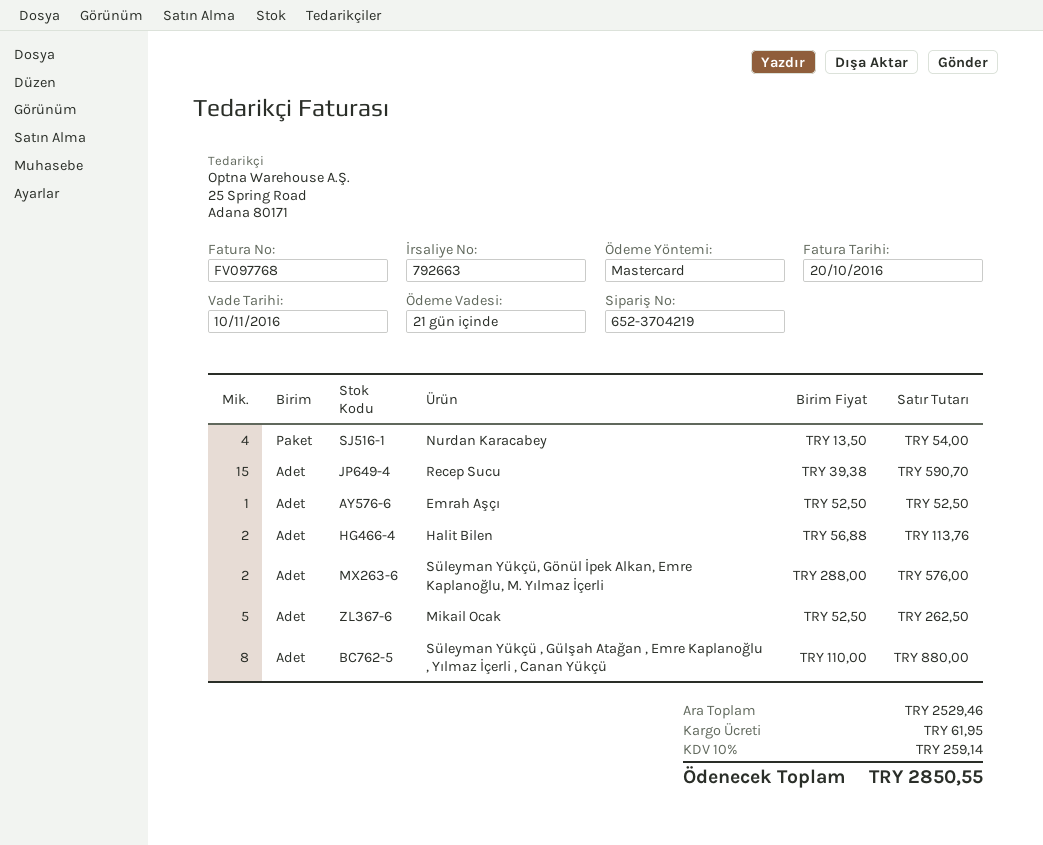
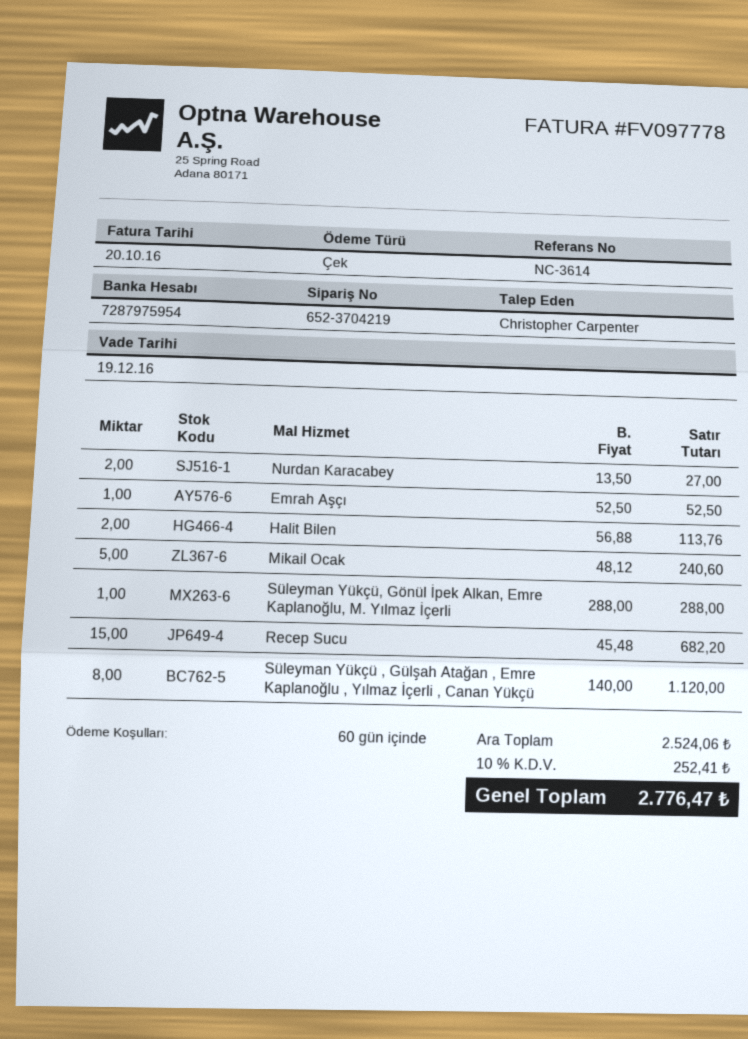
invoice number: FV097768 -> FV097778
payment terms: 21 days -> 60 days
due date: 2016-11-10 -> 2016-12-19
payment method: Mastercard -> cheque
Nurdan Karacabey: 4 x 13.50 = 54.00 -> 2 x 13.50 = 27.00
Recep Sucu: 15 x 39.38 = 590.70 -> 15 x 45.48 = 682.20
Süleyman Yükçü, Gönül İpek Alkan, Emre Kaplanoğlu, M. Yılmaz İçerli: 2 x 288.00 = 576.00 -> 1 x 288.00 = 288.00
Mikail Ocak: 5 x 52.50 = 262.50 -> 5 x 48.12 = 240.60
Süleyman Yükçü , Gülşah Atağan , Emre Kaplanoğlu , Yılmaz İçerli , Canan Yükçü: 8 x 110.00 = 880.00 -> 8 x 140.00 = 1120.00
subtotal: 2529.46 -> 2524.06
shipping: 61.95 -> none
tax: 10% = 259.14 -> 10% = 252.41
total: 2850.55 -> 2776.47

